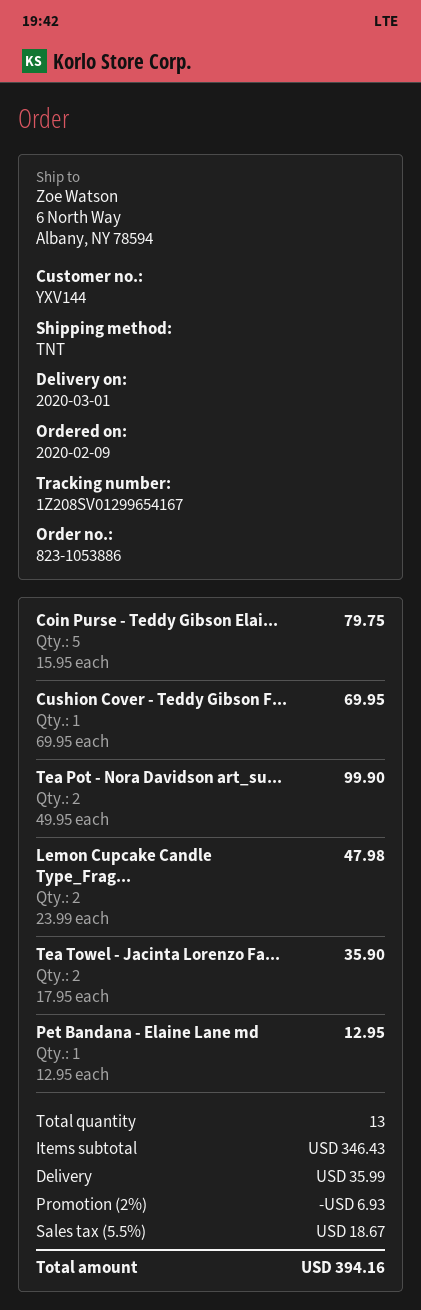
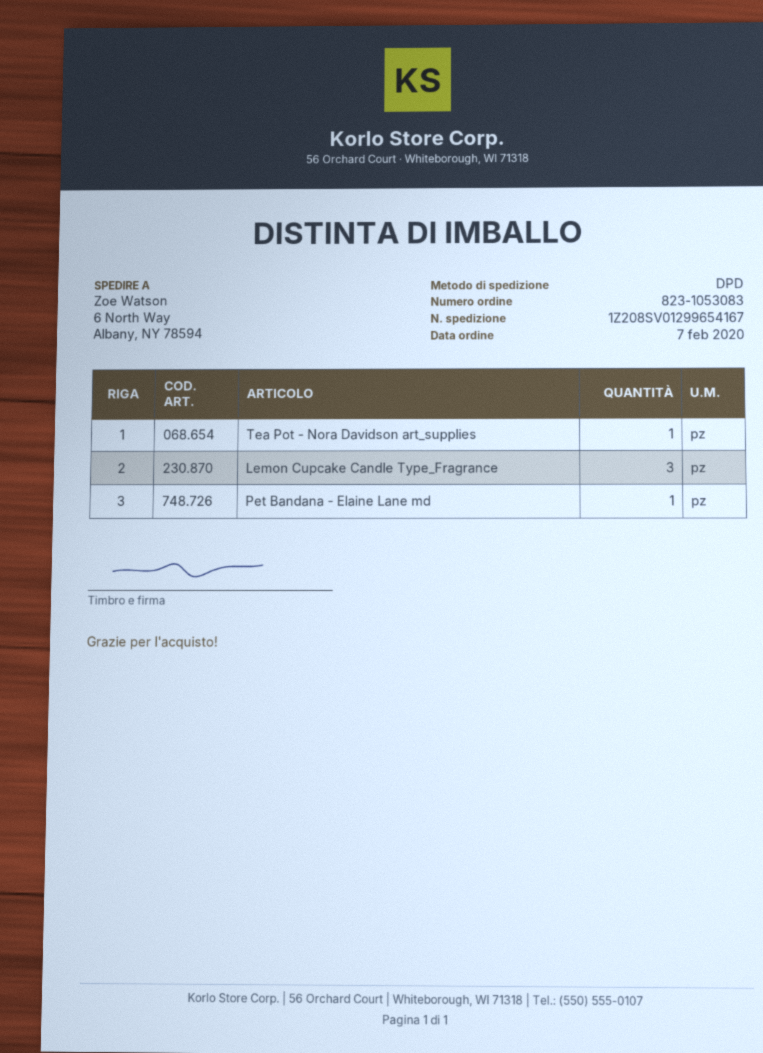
order number: 823-1053886 -> 823-1053083
order date: 2020-02-09 -> 2020-02-07
shipping method: TNT -> DPD
Coin Purse - Teddy Gibson Elai...: 5 -> none
Cushion Cover - Teddy Gibson F...: 1 -> none
Tea Pot - Nora Davidson art_su...: 2 -> 1
Lemon Cupcake Candle Type_Frag...: 2 -> 3
Tea Towel - Jacinta Lorenzo Fa...: 2 -> none

